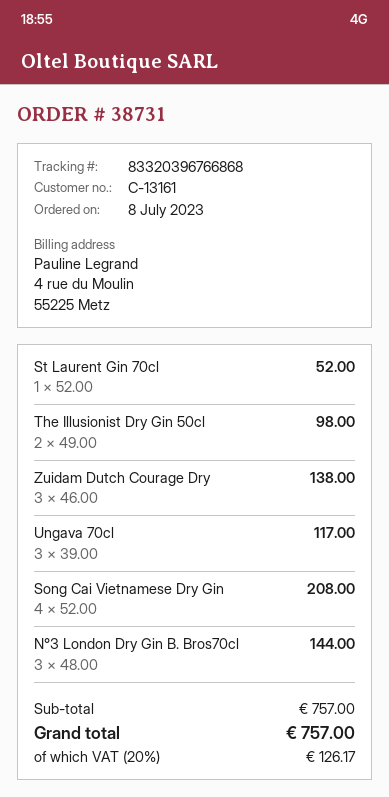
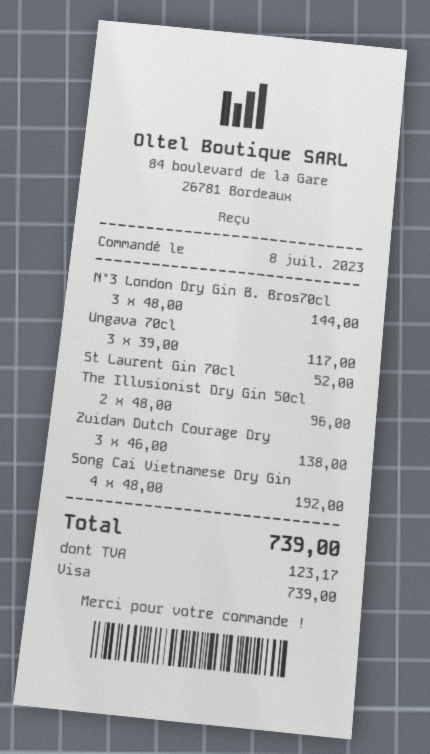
The Illusionist Dry Gin 50cl: 2 x 49.00 = 98.00 -> 2 x 48.00 = 96.00
Song Cai Vietnamese Dry Gin: 4 x 52.00 = 208.00 -> 4 x 48.00 = 192.00
tax: 126.17 -> 123.17
total: 757.00 -> 739.00

